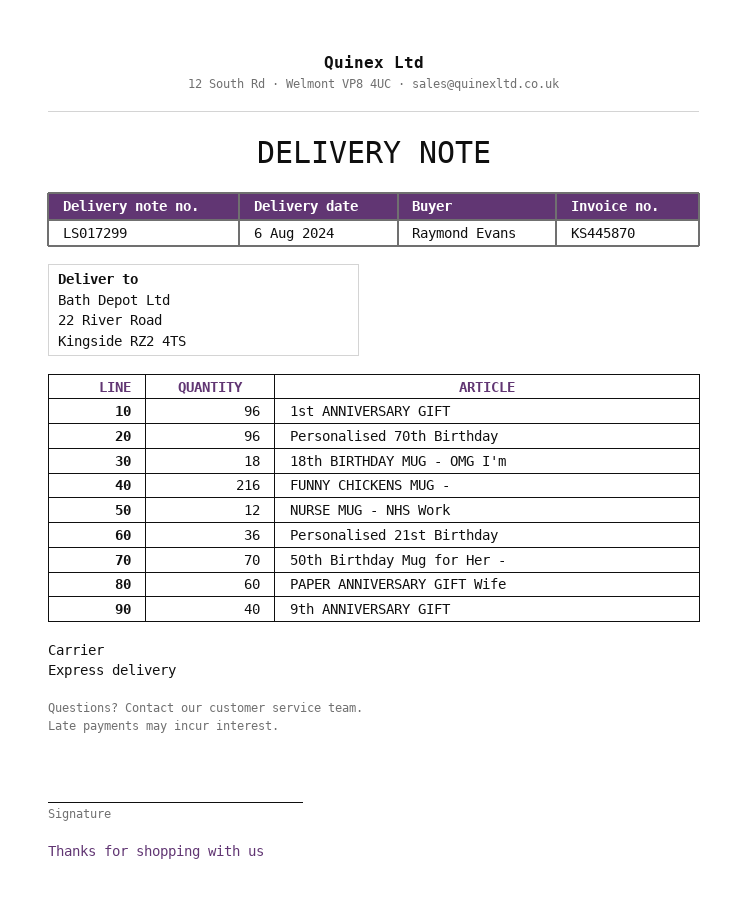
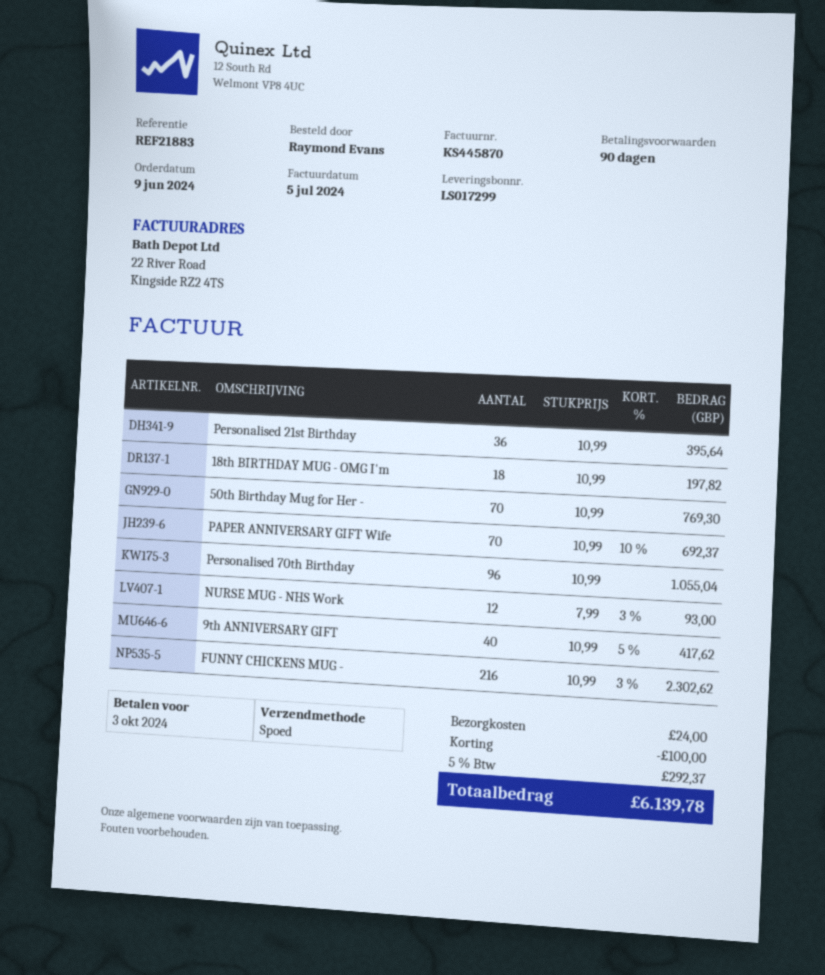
1st ANNIVERSARY GIFT: 96 -> none
PAPER ANNIVERSARY GIFT Wife: 60 -> 70

